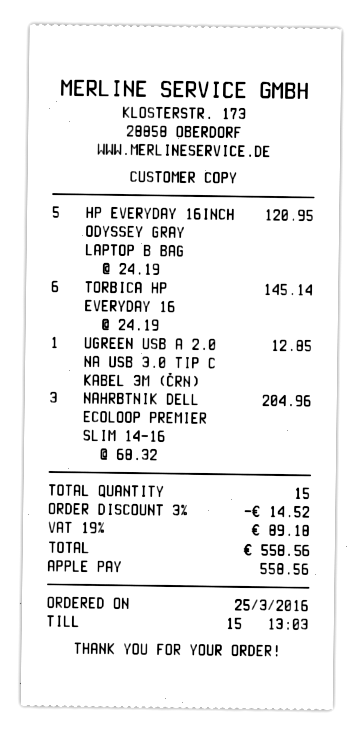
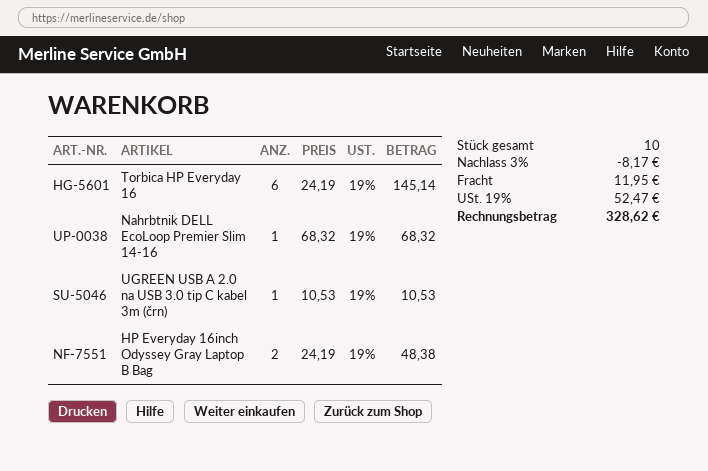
HP EVERYDAY 16INCH ODYSSEY GRAY LAPTOP B BAG: 5 x 24.19 = 120.95 -> 2 x 24.19 = 48.38
UGREEN USB A 2.0 NA USB 3.0 TIP C KABEL 3M (ČRN): 1 x 12.85 = 12.85 -> 1 x 10.53 = 10.53
NAHRBTNIK DELL ECOLOOP PREMIER SLIM 14-16: 3 x 68.32 = 204.96 -> 1 x 68.32 = 68.32
total quantity: 15 -> 10
discount: 3% = 14.52 -> 3% = 8.17
shipping: none -> 11.95
tax: 19% = 89.18 -> 19% = 52.47
total: 558.56 -> 328.62

